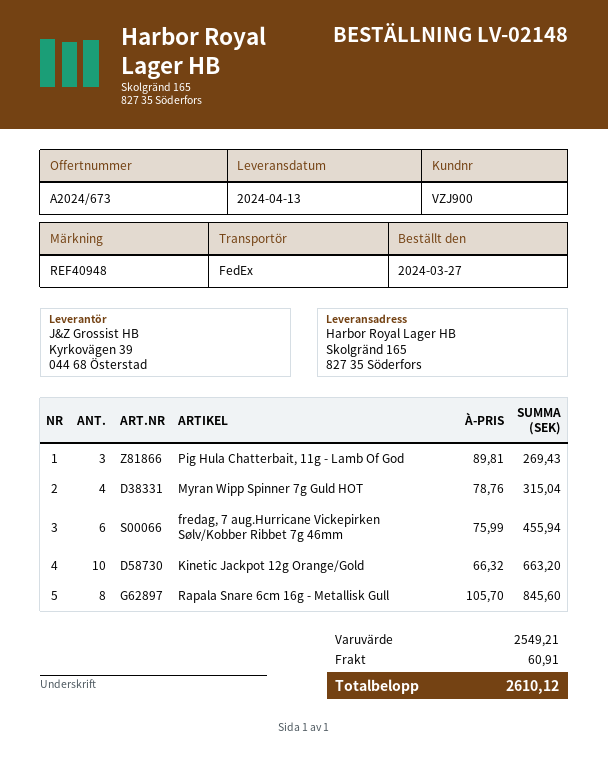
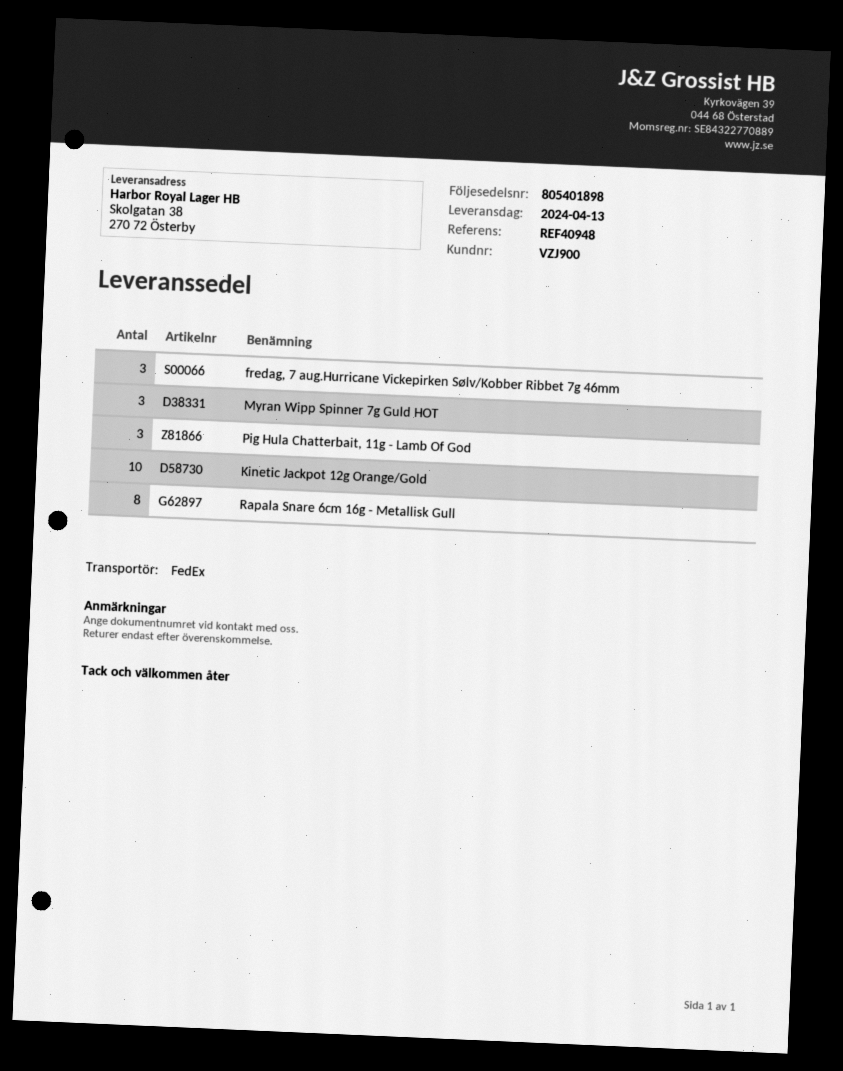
ship to: Skolgränd 165, 827 35 Söderfors -> Skolgatan 38, 270 72 Österby
Myran Wipp Spinner 7g Guld HOT: 4 -> 3
fredag, 7 aug.Hurricane Vickepirken Sølv/Kobber Ribbet 7g 46mm: 6 -> 3

